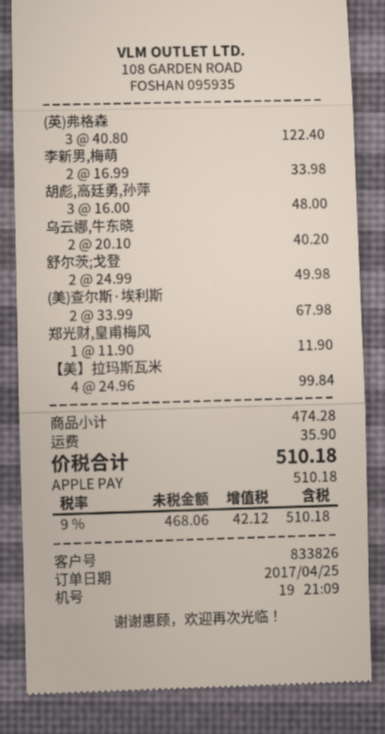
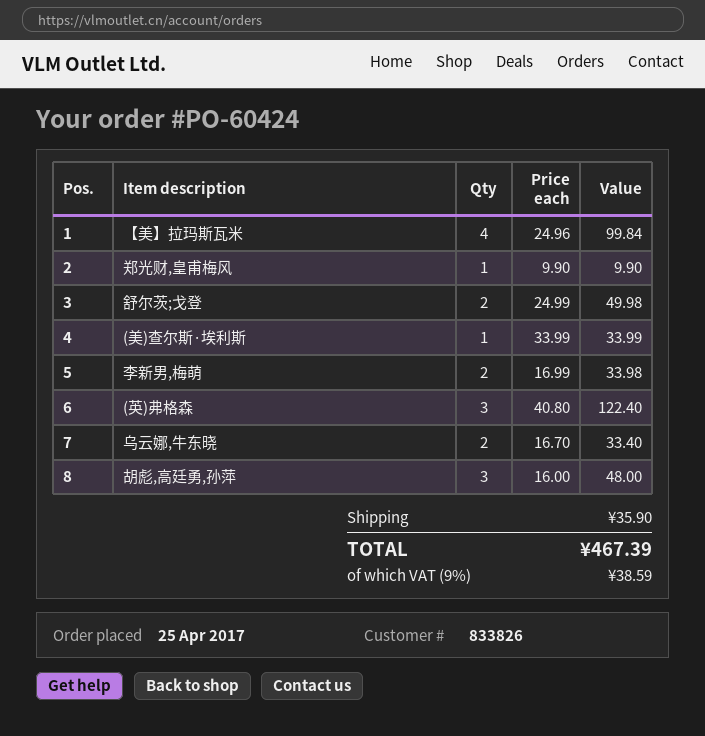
乌云娜,牛东晓: 2 x 20.10 = 40.20 -> 2 x 16.70 = 33.40
(美)查尔斯·埃利斯: 2 x 33.99 = 67.98 -> 1 x 33.99 = 33.99
郑光财,皇甫梅风: 1 x 11.90 = 11.90 -> 1 x 9.90 = 9.90
tax: 9% = 42.12 -> 9% = 38.59
total: 510.18 -> 467.39

